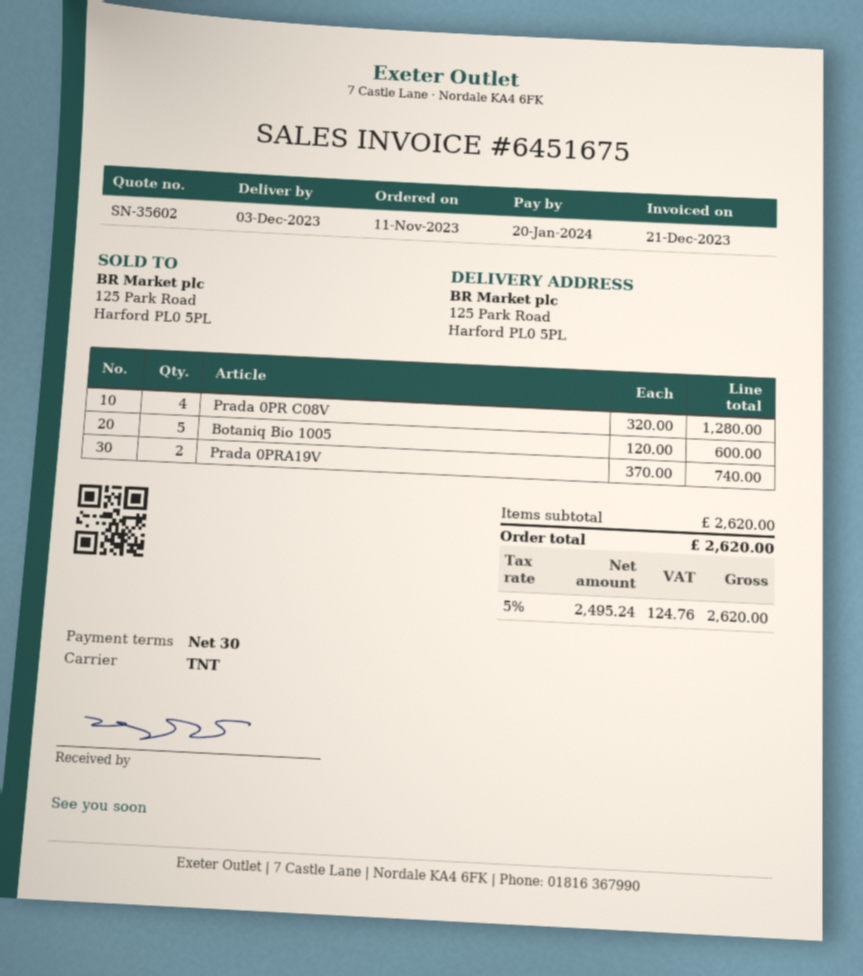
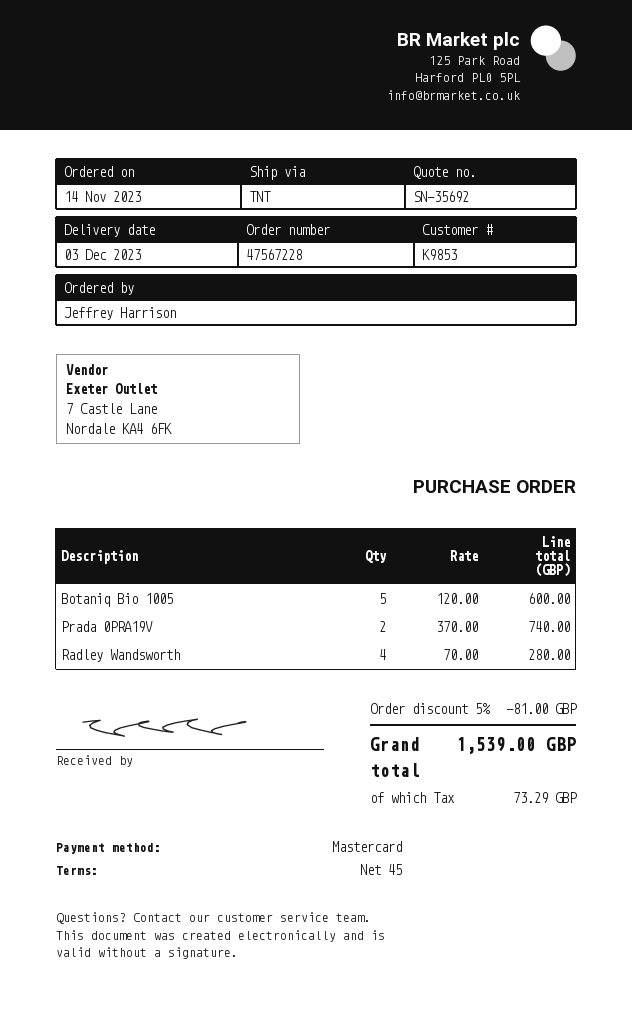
quote number: SN-35602 -> SN-35692
order date: 2023-11-11 -> 2023-11-14
payment terms: 30 days -> 45 days
Prada 0PR C08V: 4 x 320.00 = 1280.00 -> none
Radley Wandsworth: none -> 4 x 70.00 = 280.00
discount: none -> 5% = 81.00
tax: 124.76 -> 73.29
total: 2620.00 -> 1539.00

